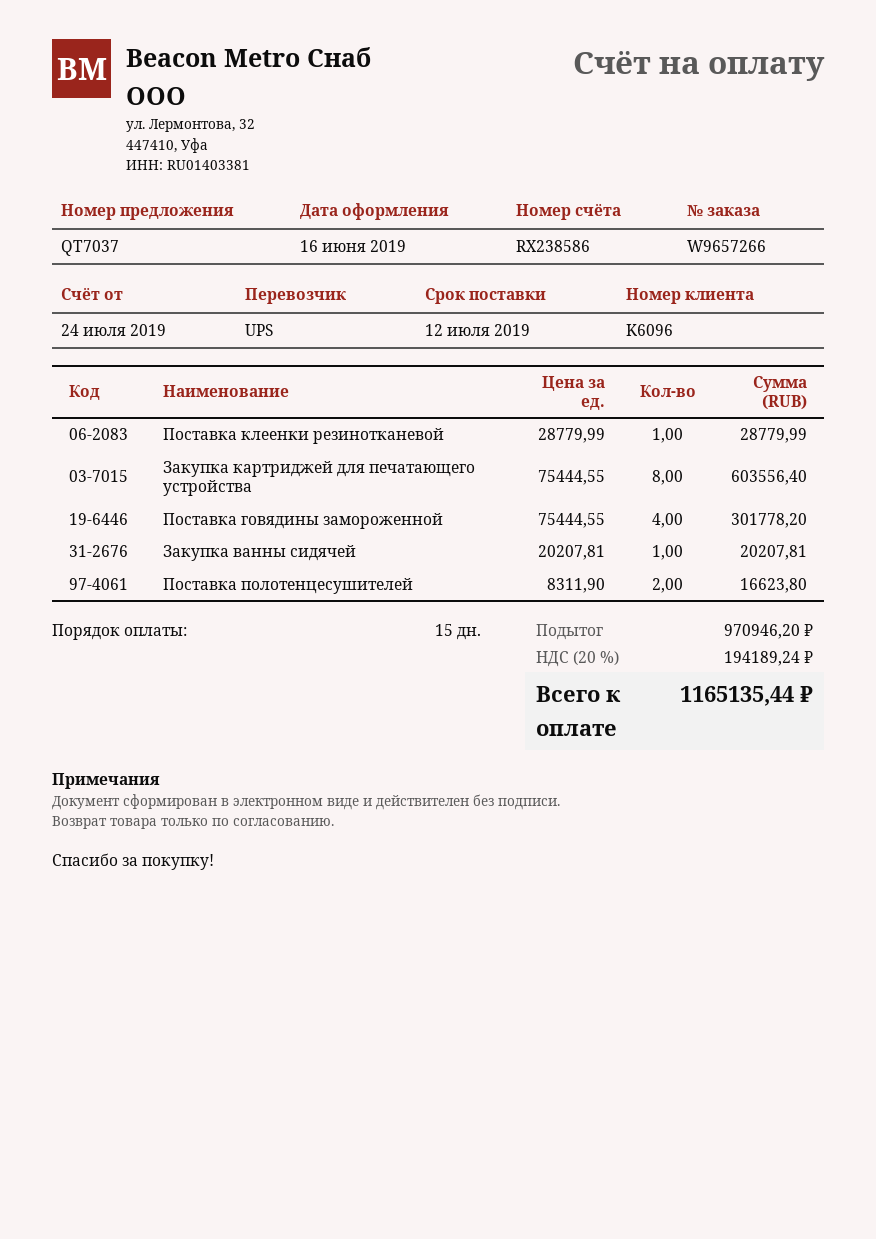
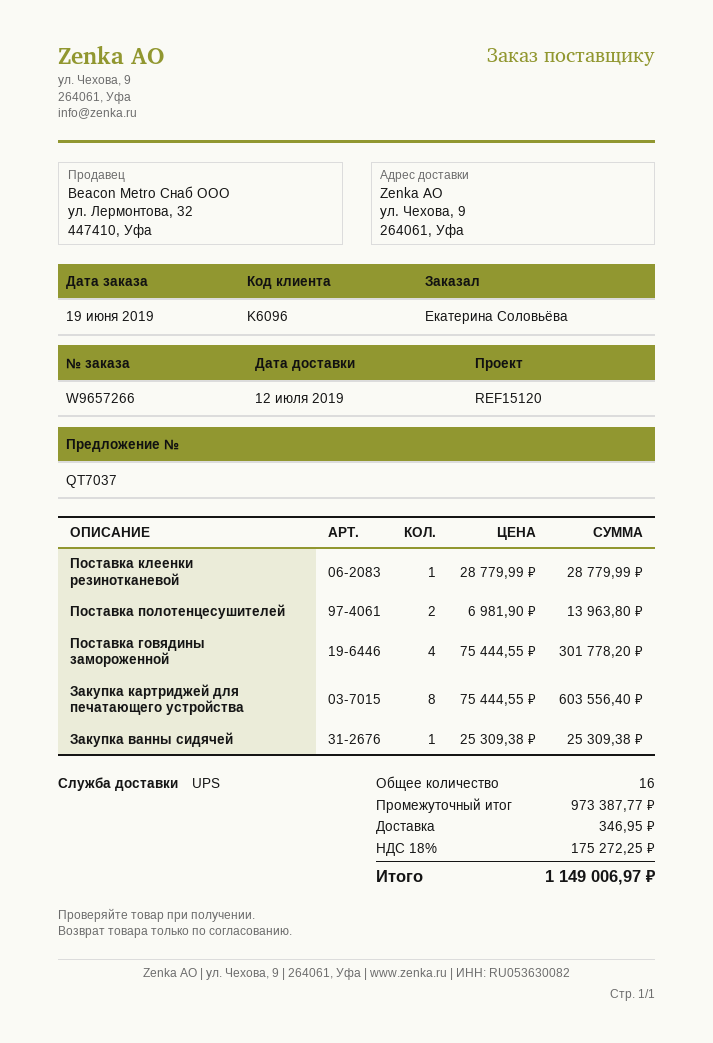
order date: 2019-06-16 -> 2019-06-19
Закупка ванны сидячей: 1 x 20207.81 = 20207.81 -> 1 x 25309.38 = 25309.38
Поставка полотенцесушителей: 2 x 8311.90 = 16623.80 -> 2 x 6981.90 = 13963.80
subtotal: 970946.20 -> 973387.77
shipping: none -> 346.95
tax: 20% = 194189.24 -> 18% = 175272.25
total: 1165135.44 -> 1149006.97

